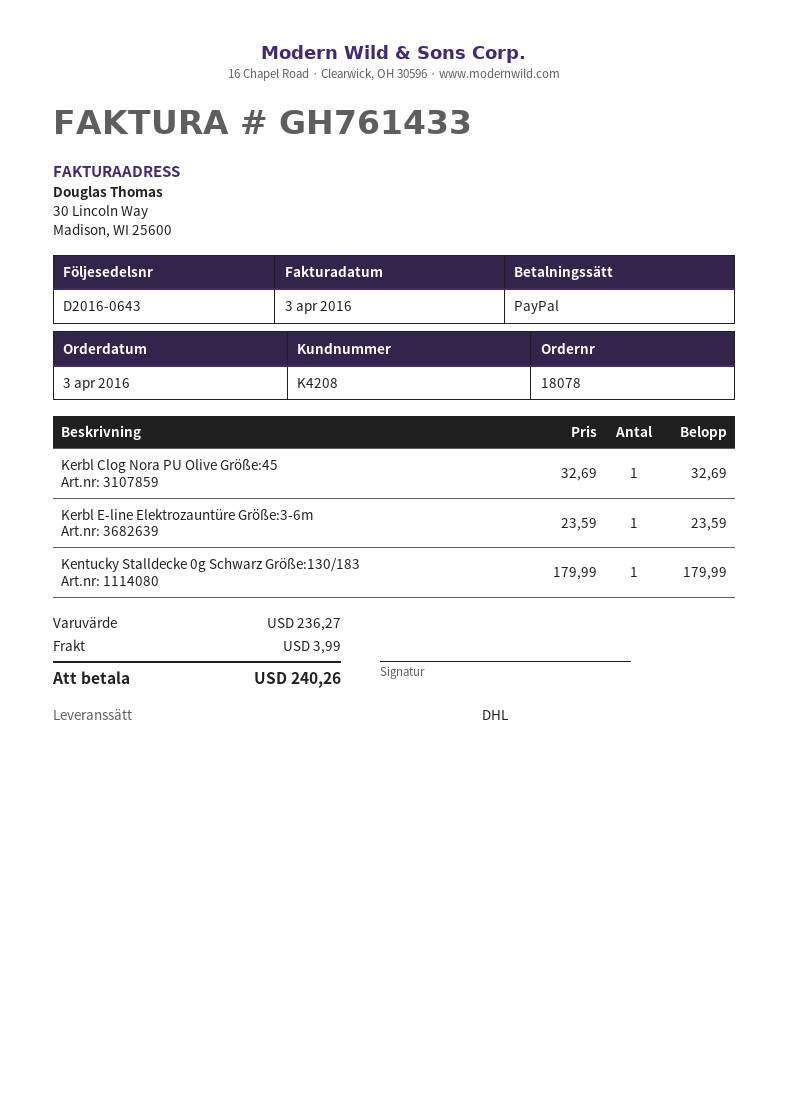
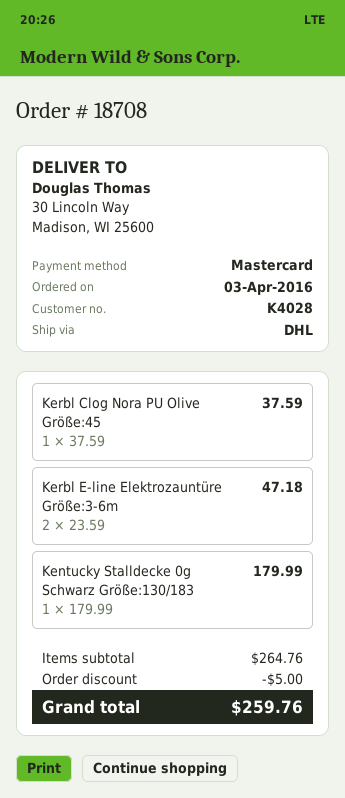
order number: 18078 -> 18708
customer number: K4208 -> K4028
payment method: PayPal -> Mastercard
Kerbl Clog Nora PU Olive Größe:45: 1 x 32.69 = 32.69 -> 1 x 37.59 = 37.59
Kerbl E-line Elektrozauntüre Größe:3-6m: 1 x 23.59 = 23.59 -> 2 x 23.59 = 47.18
subtotal: 236.27 -> 264.76
discount: none -> 5.00
shipping: 3.99 -> none
total: 240.26 -> 259.76

